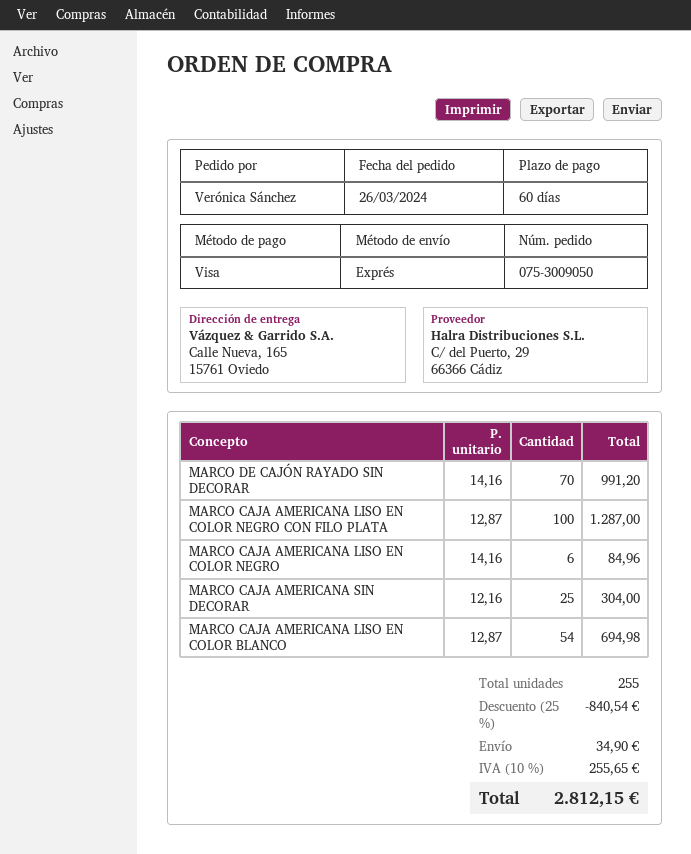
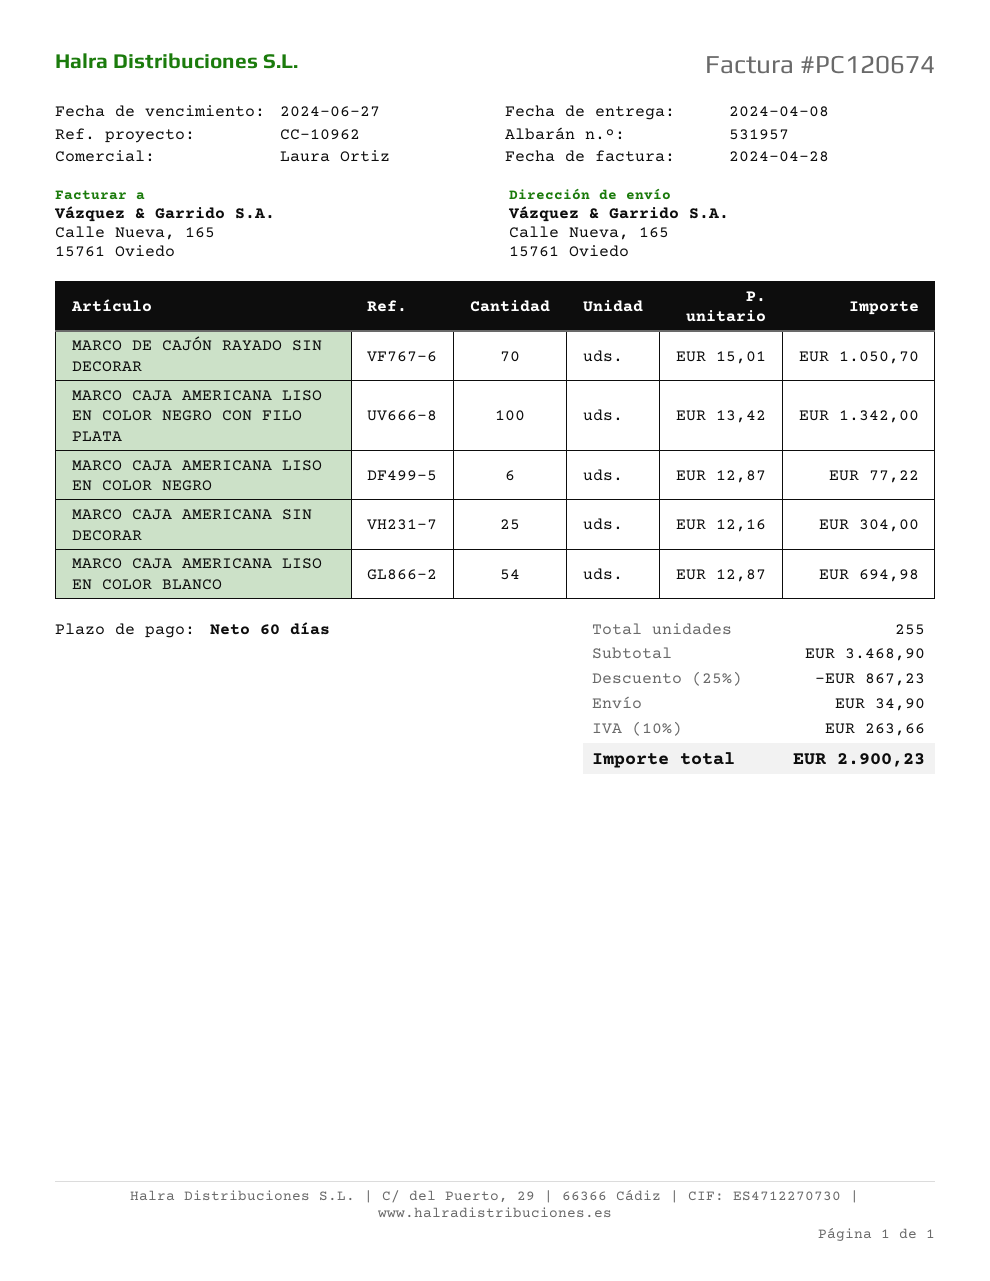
MARCO DE CAJÓN RAYADO SIN DECORAR: 70 x 14.16 = 991.20 -> 70 x 15.01 = 1050.70
MARCO CAJA AMERICANA LISO EN COLOR NEGRO CON FILO PLATA: 100 x 12.87 = 1287.00 -> 100 x 13.42 = 1342.00
MARCO CAJA AMERICANA LISO EN COLOR NEGRO: 6 x 14.16 = 84.96 -> 6 x 12.87 = 77.22
discount: 25% = 840.54 -> 25% = 867.23
tax: 10% = 255.65 -> 10% = 263.66
total: 2812.15 -> 2900.23

